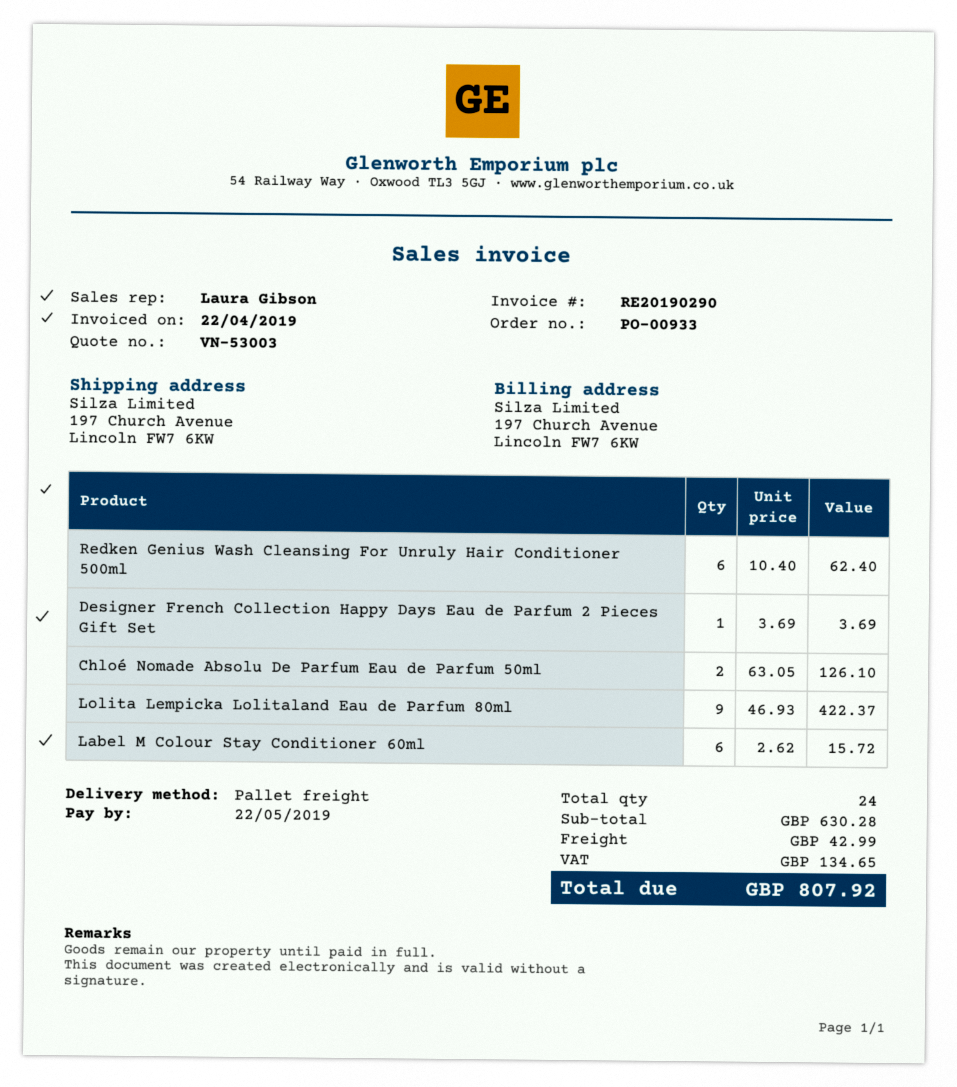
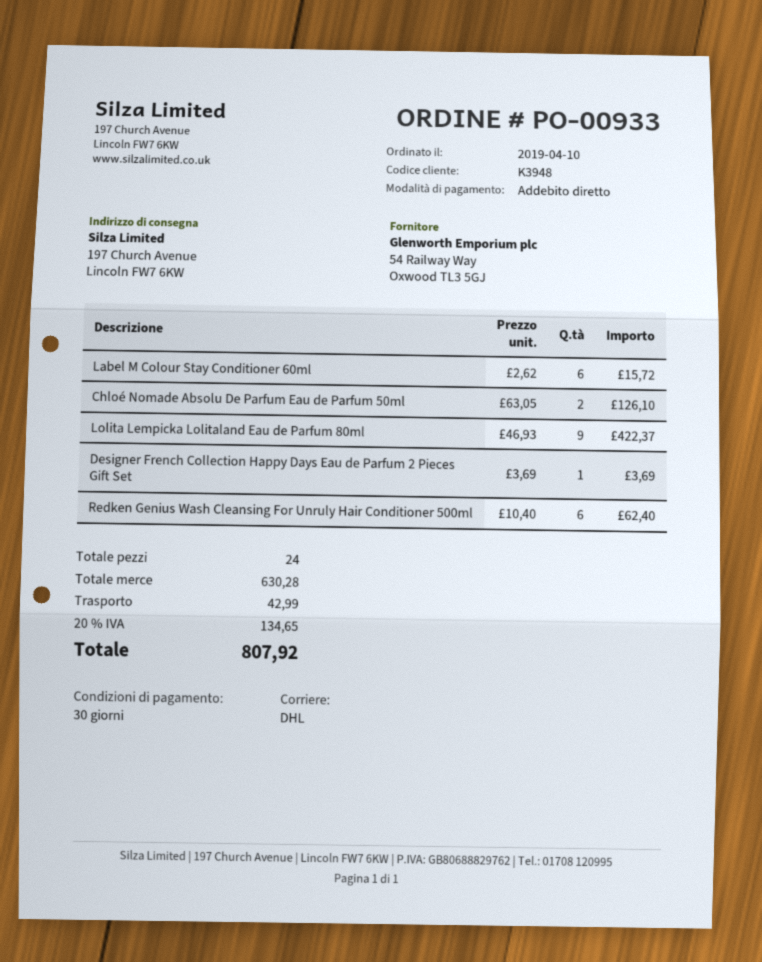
shipping method: pallet freight -> DHL

